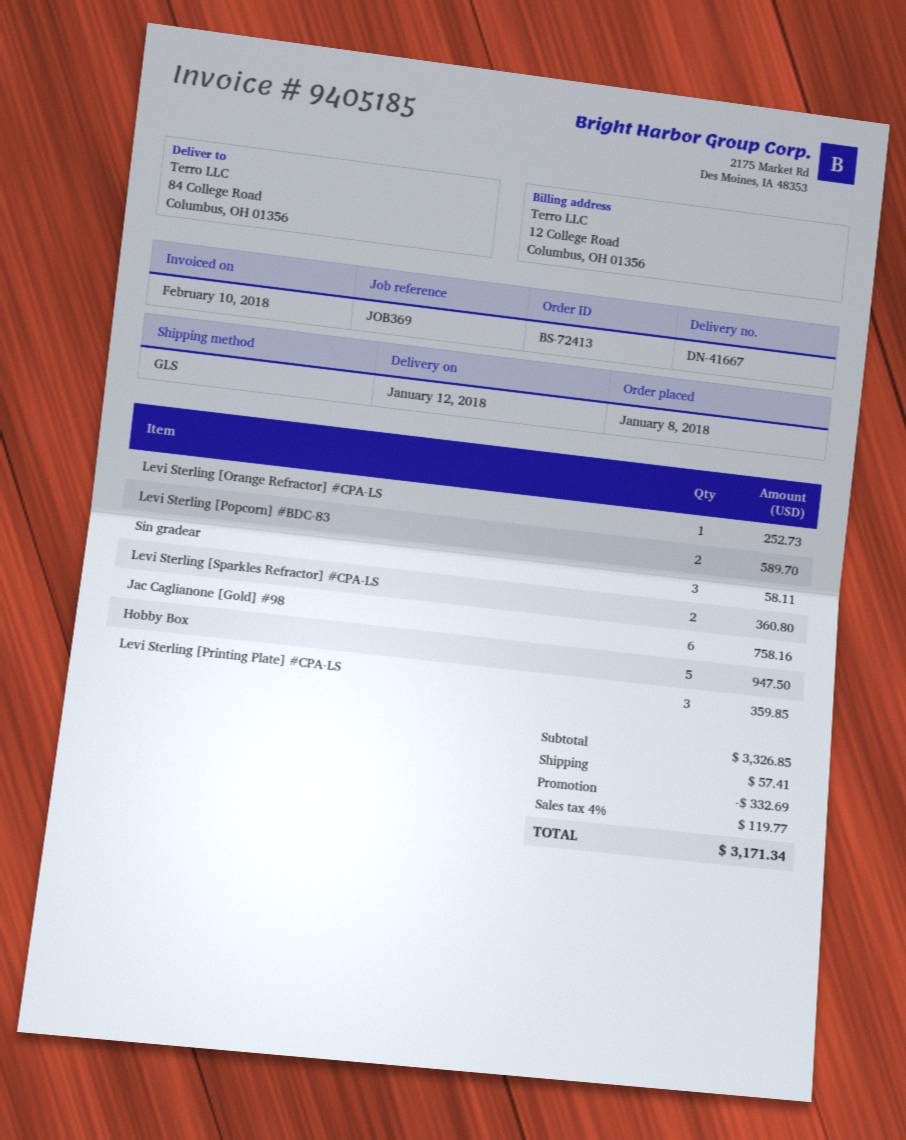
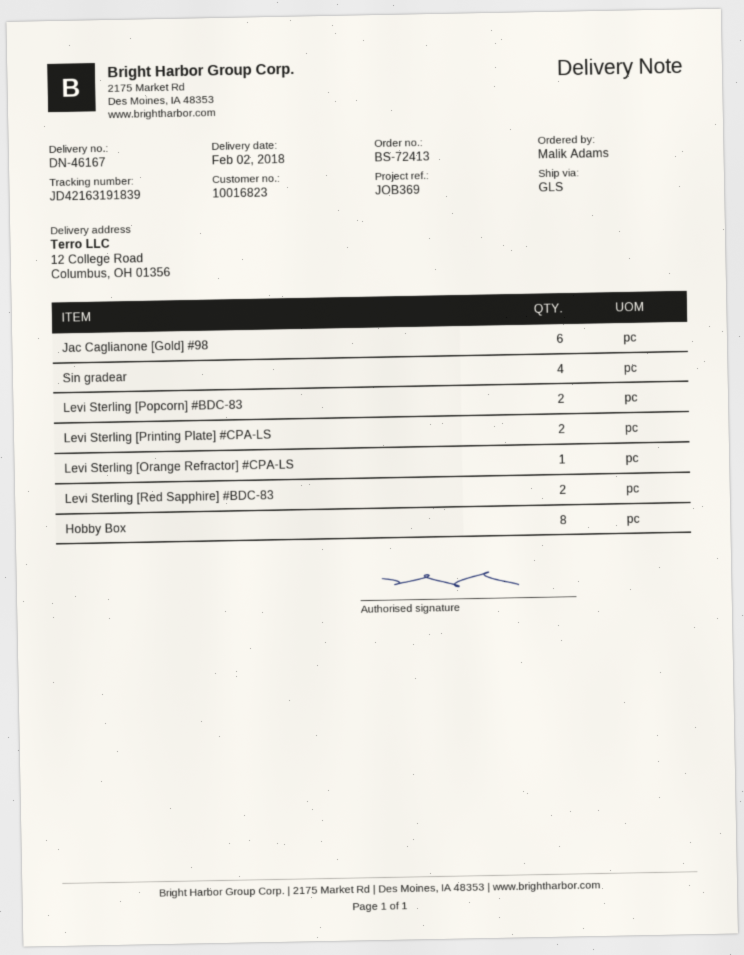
delivery note number: DN-41667 -> DN-46167
delivery date: 2018-01-12 -> 2018-02-02
ship to: 84 College Road, Columbus, OH 01356 -> 12 College Road, Columbus, OH 01356
Sin gradear: 3 -> 4
Levi Sterling [Sparkles Refractor] #CPA-LS: 2 -> none
Hobby Box: 5 -> 8
Levi Sterling [Printing Plate] #CPA-LS: 3 -> 2
Levi Sterling [Red Sapphire] #BDC-83: none -> 2

